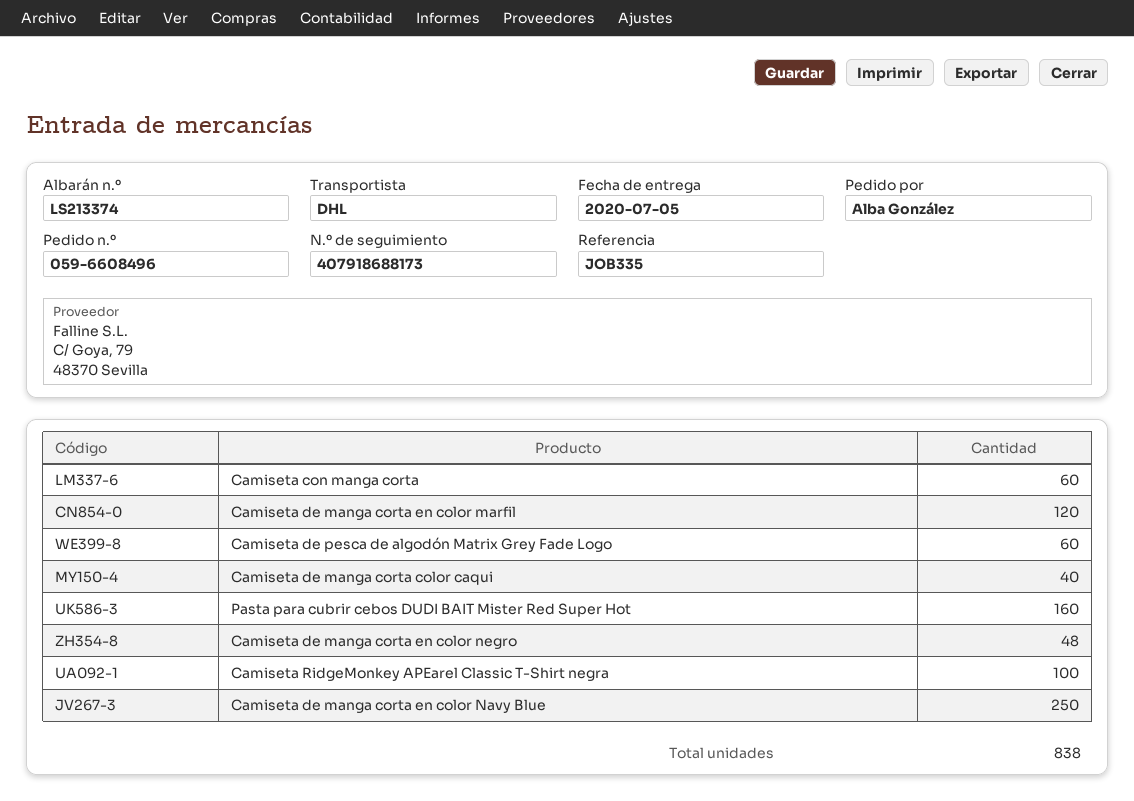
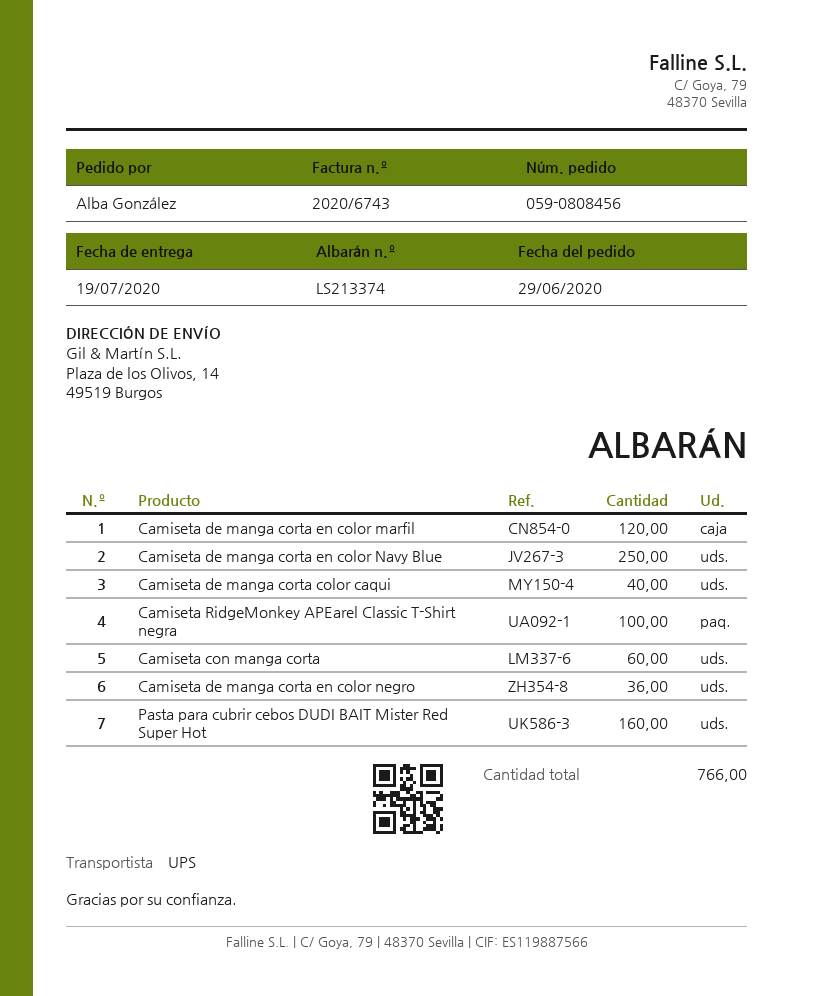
order number: 059-6608496 -> 059-0808456
delivery date: 2020-07-05 -> 2020-07-19
shipping method: DHL -> UPS
Camiseta de pesca de algodón Matrix Grey Fade Logo: 60 -> none
Camiseta de manga corta en color negro: 48 -> 36
total quantity: 838 -> 766

